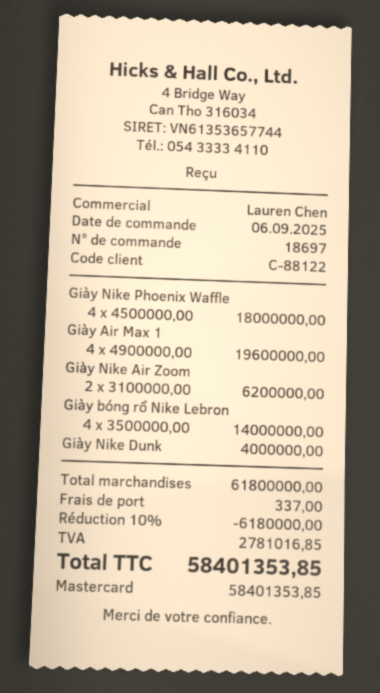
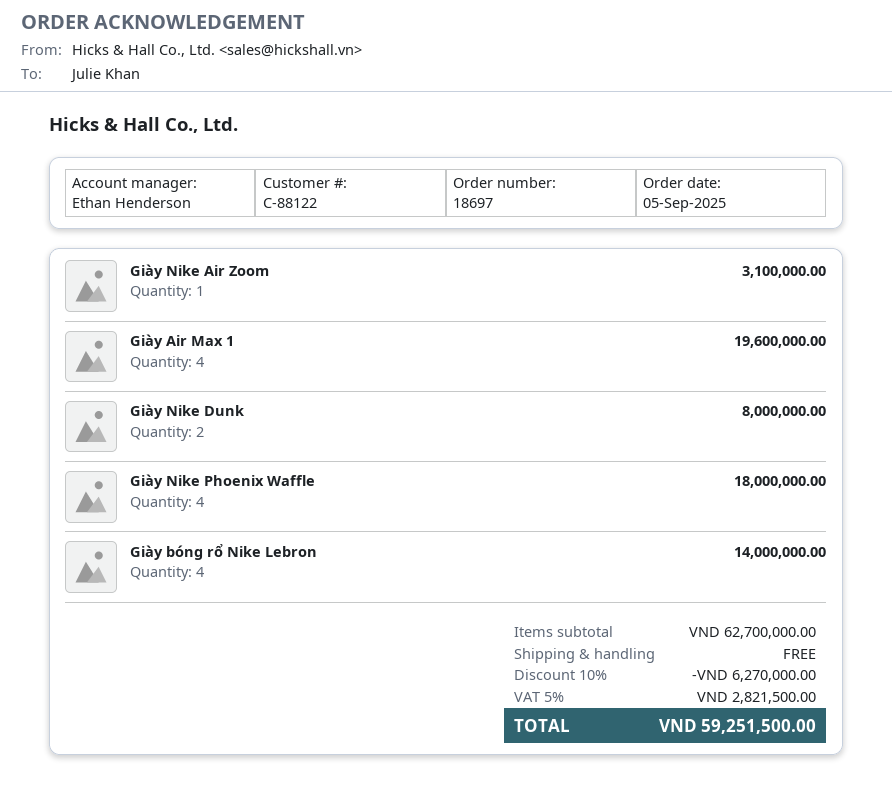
order date: 2025-09-06 -> 2025-09-05
sales rep: Lauren Chen -> Ethan Henderson
Giày Nike Air Zoom: 2 for 6200000.00 -> 1 for 3100000.00
Giày Nike Dunk: 1 for 4000000.00 -> 2 for 8000000.00
subtotal: 61800000.00 -> 62700000.00
discount: 10% = 6180000.00 -> 10% = 6270000.00
shipping: 337.00 -> 0.00
tax: 2781016.85 -> 2821500.00
total: 58401353.85 -> 59251500.00

